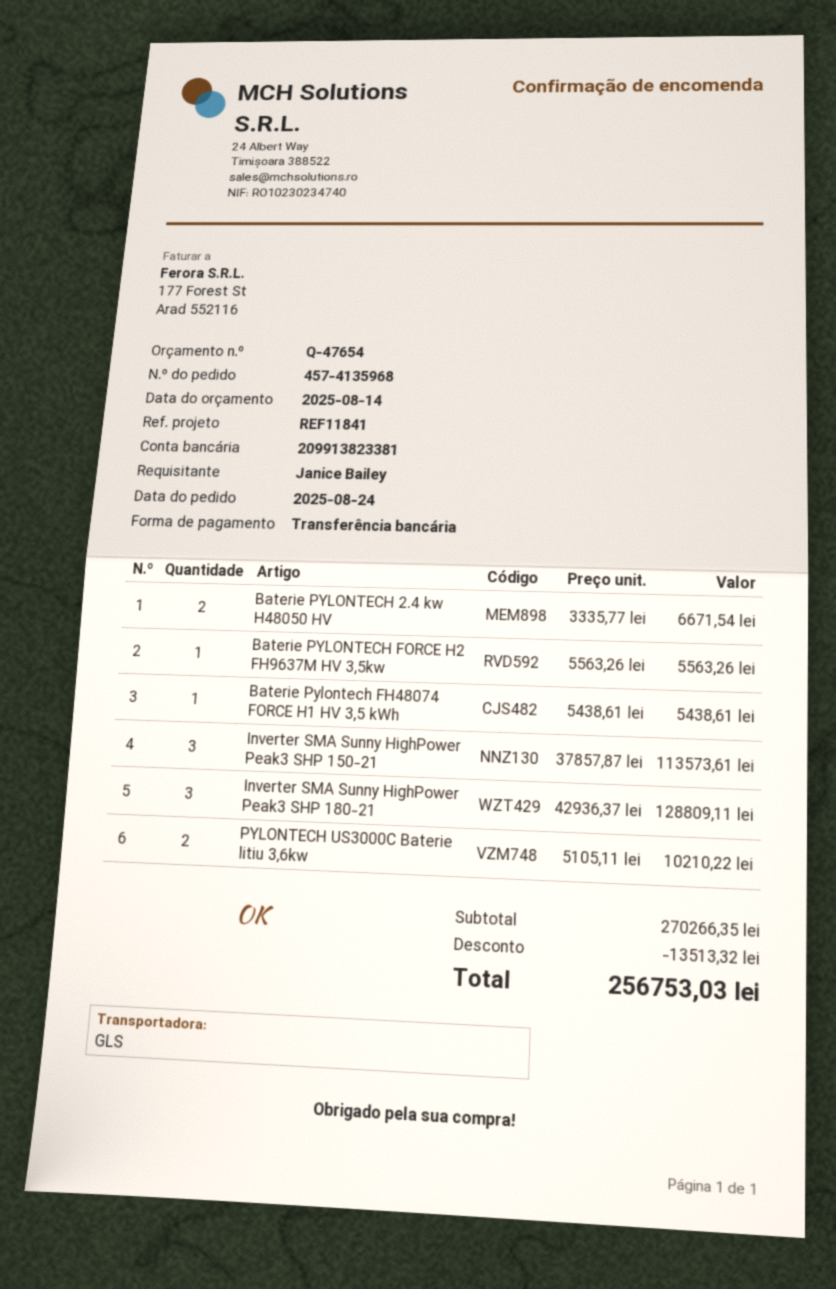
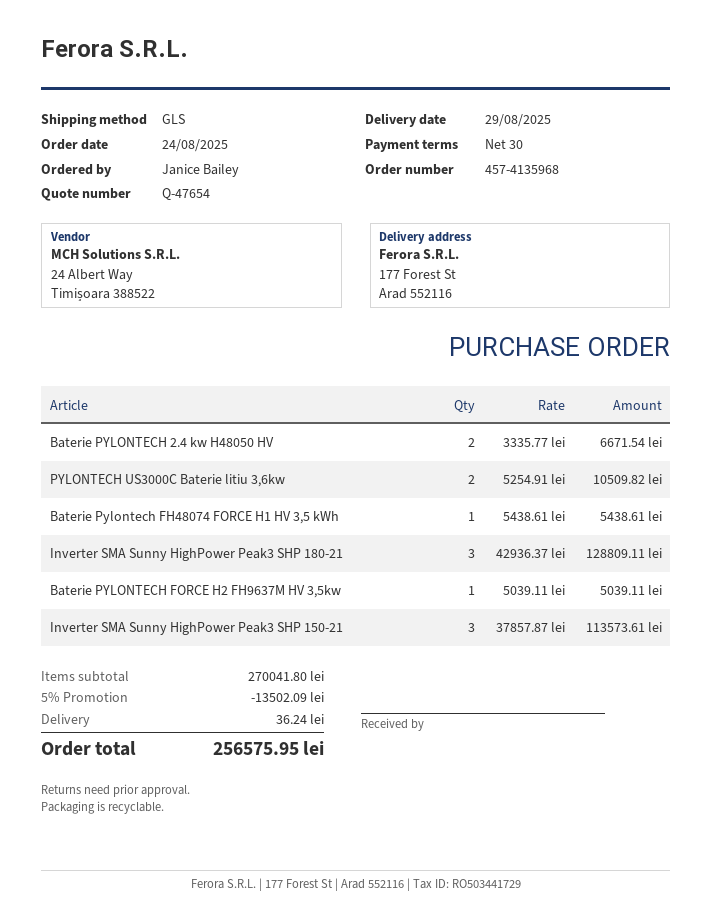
Baterie PYLONTECH FORCE H2 FH9637M HV 3,5kw: 1 x 5563.26 = 5563.26 -> 1 x 5039.11 = 5039.11
PYLONTECH US3000C Baterie litiu 3,6kw: 2 x 5105.11 = 10210.22 -> 2 x 5254.91 = 10509.82
subtotal: 270266.35 -> 270041.80
discount: 13513.32 -> 13502.09
shipping: none -> 36.24
total: 256753.03 -> 256575.95

